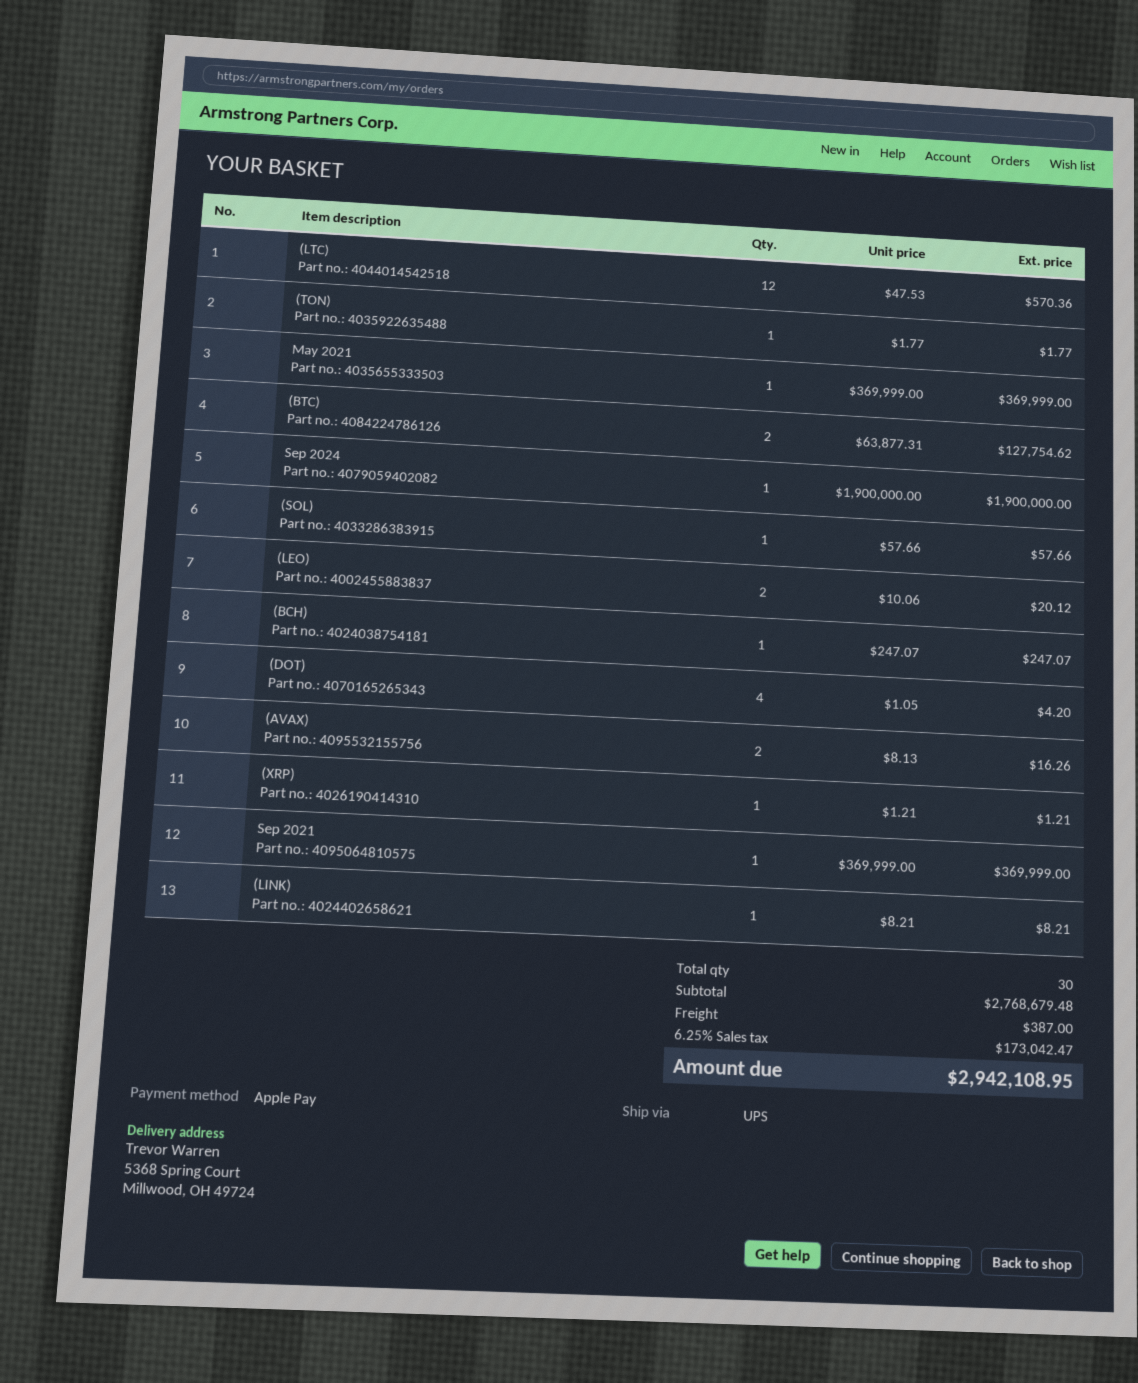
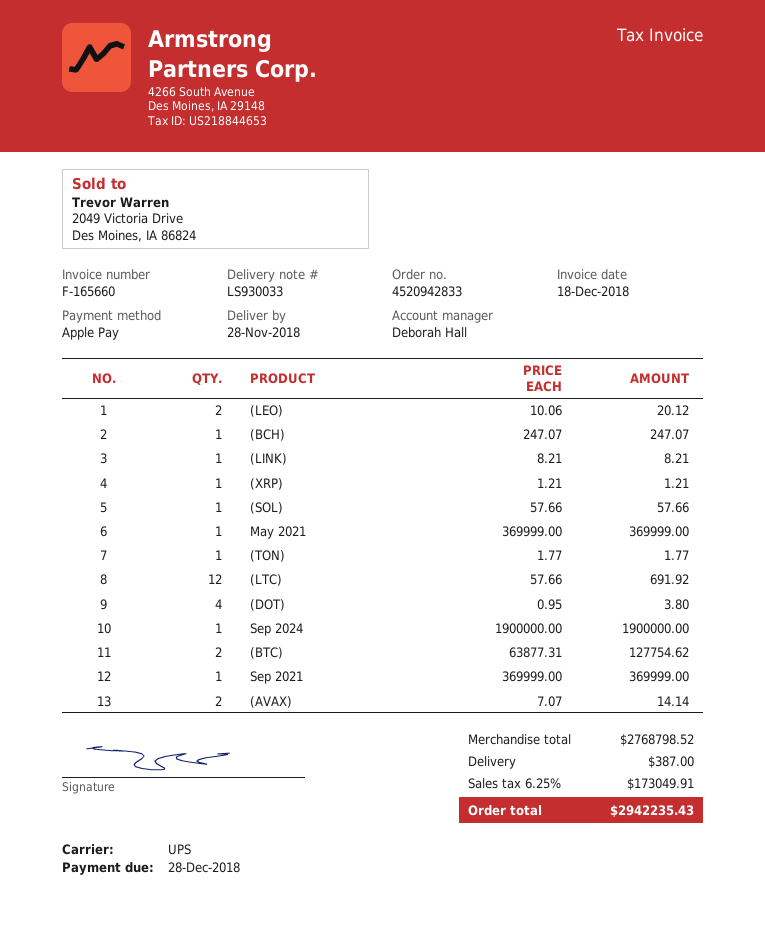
(LTC): 12 x 47.53 = 570.36 -> 12 x 57.66 = 691.92
(DOT): 4 x 1.05 = 4.20 -> 4 x 0.95 = 3.80
(AVAX): 2 x 8.13 = 16.26 -> 2 x 7.07 = 14.14
subtotal: 2768679.48 -> 2768798.52
tax: 6.25% = 173042.47 -> 6.25% = 173049.91
total: 2942108.95 -> 2942235.43

